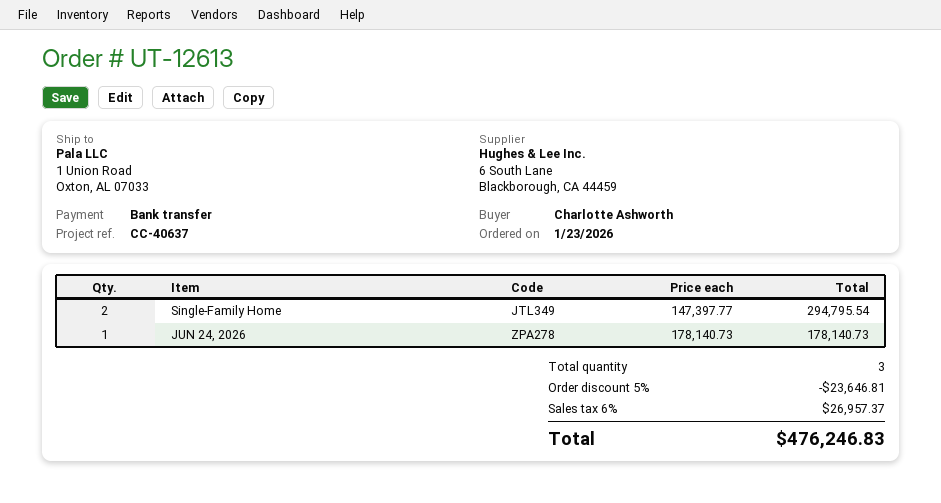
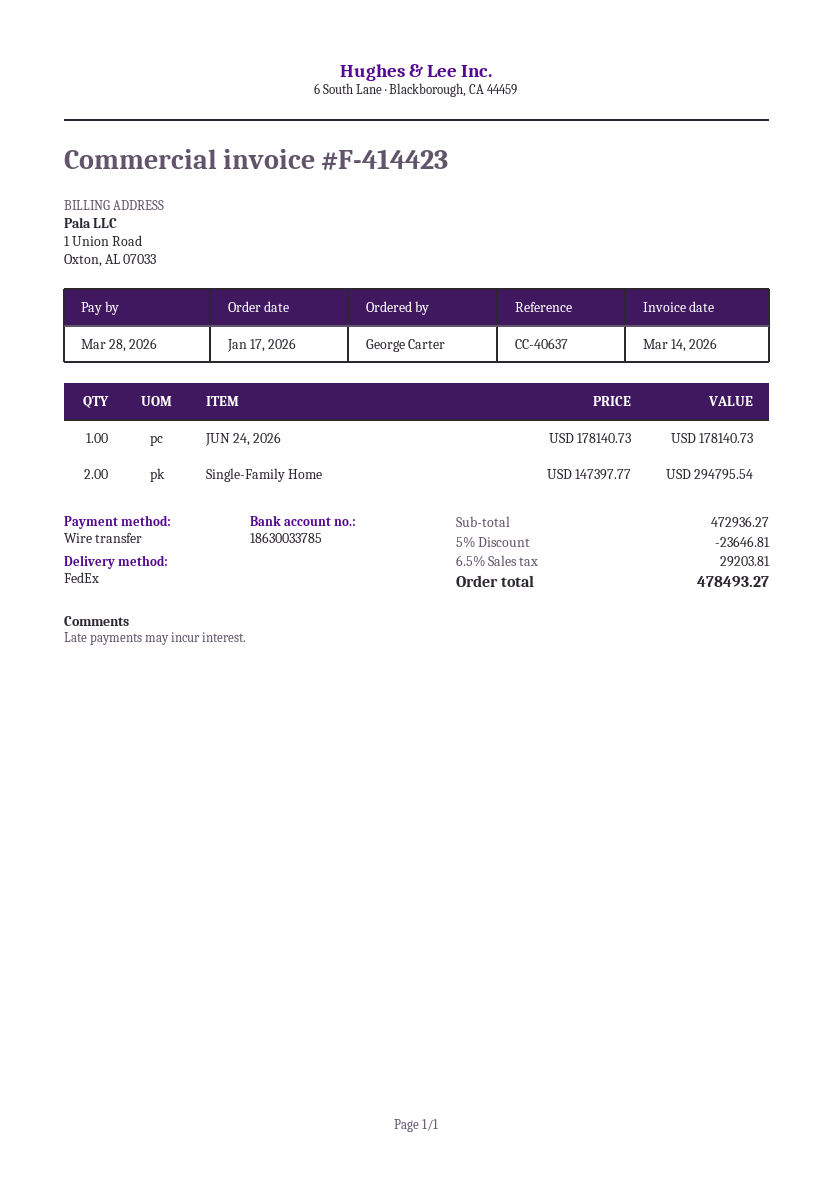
order date: 2026-01-23 -> 2026-01-17
ordered by: Charlotte Ashworth -> George Carter
tax: 6% = 26957.37 -> 6.5% = 29203.81
total: 476246.83 -> 478493.27

